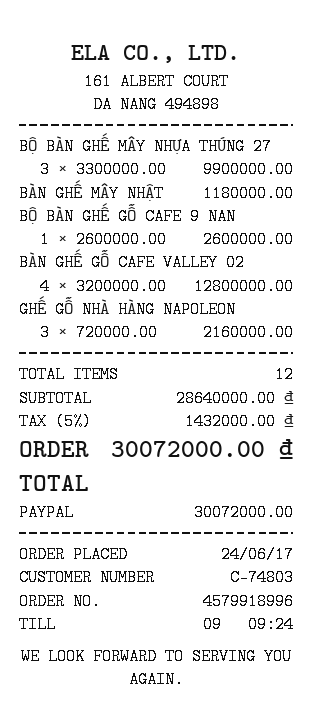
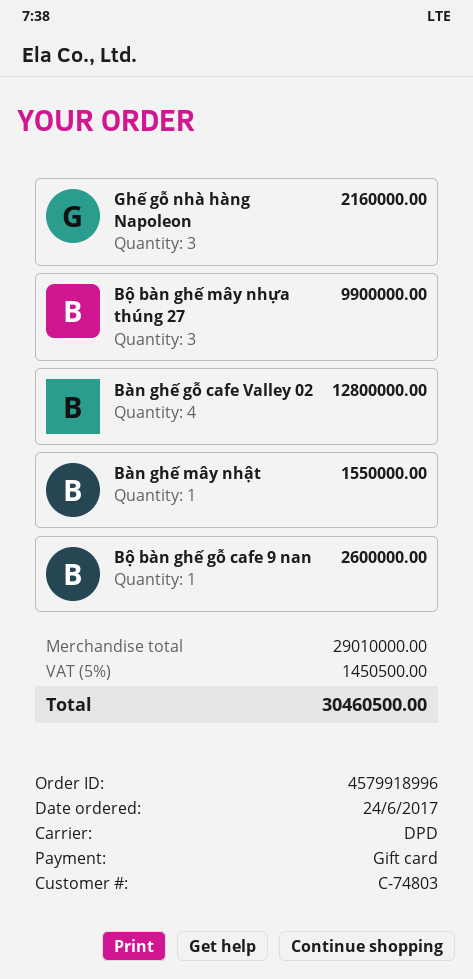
payment method: PayPal -> gift card
BÀN GHẾ MÂY NHẬT: 1 for 1180000.00 -> 1 for 1550000.00
subtotal: 28640000.00 -> 29010000.00
tax: 5% = 1432000.00 -> 5% = 1450500.00
total: 30072000.00 -> 30460500.00

